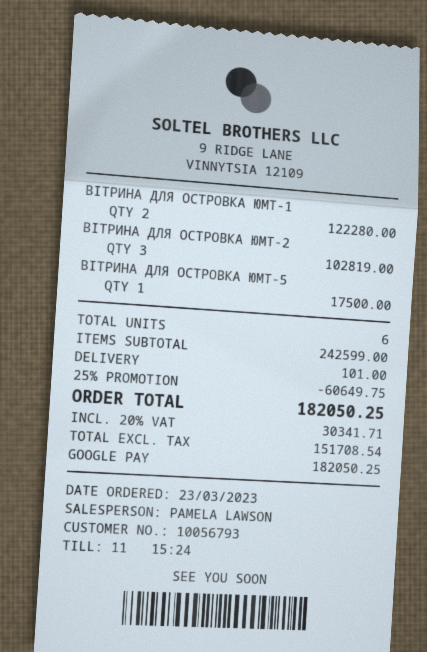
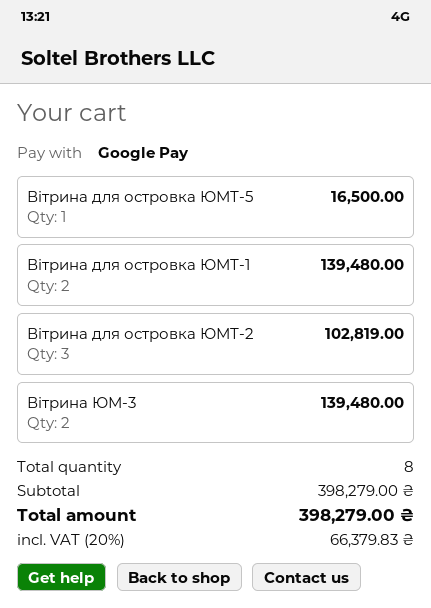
ВІТРИНА ДЛЯ ОСТРОВКА ЮМТ-1: 2 for 122280.00 -> 2 for 139480.00
ВІТРИНА ДЛЯ ОСТРОВКА ЮМТ-5: 1 for 17500.00 -> 1 for 16500.00
Вітрина ЮМ-3: none -> 2 for 139480.00
total quantity: 6 -> 8
subtotal: 242599.00 -> 398279.00
discount: 25% = 60649.75 -> none
shipping: 101.00 -> none
tax: 20% = 30341.71 -> 20% = 66379.83
total: 182050.25 -> 398279.00

